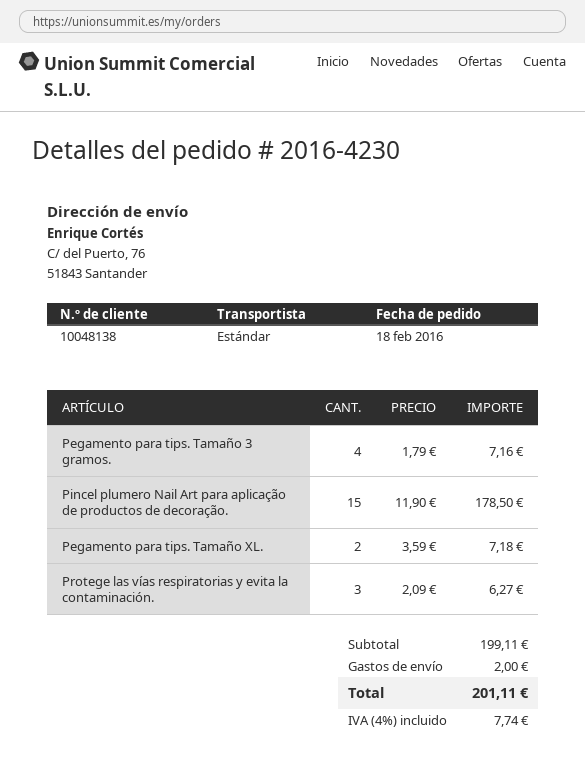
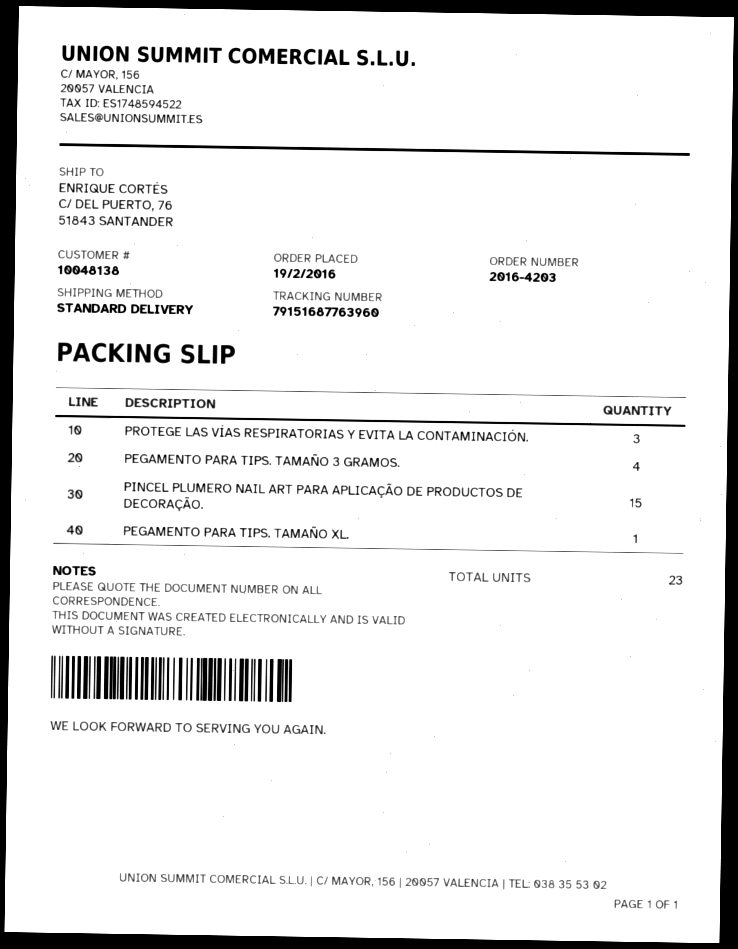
order number: 2016-4230 -> 2016-4203
order date: 2016-02-18 -> 2016-02-19
Pegamento para tips. Tamaño XL.: 2 -> 1

